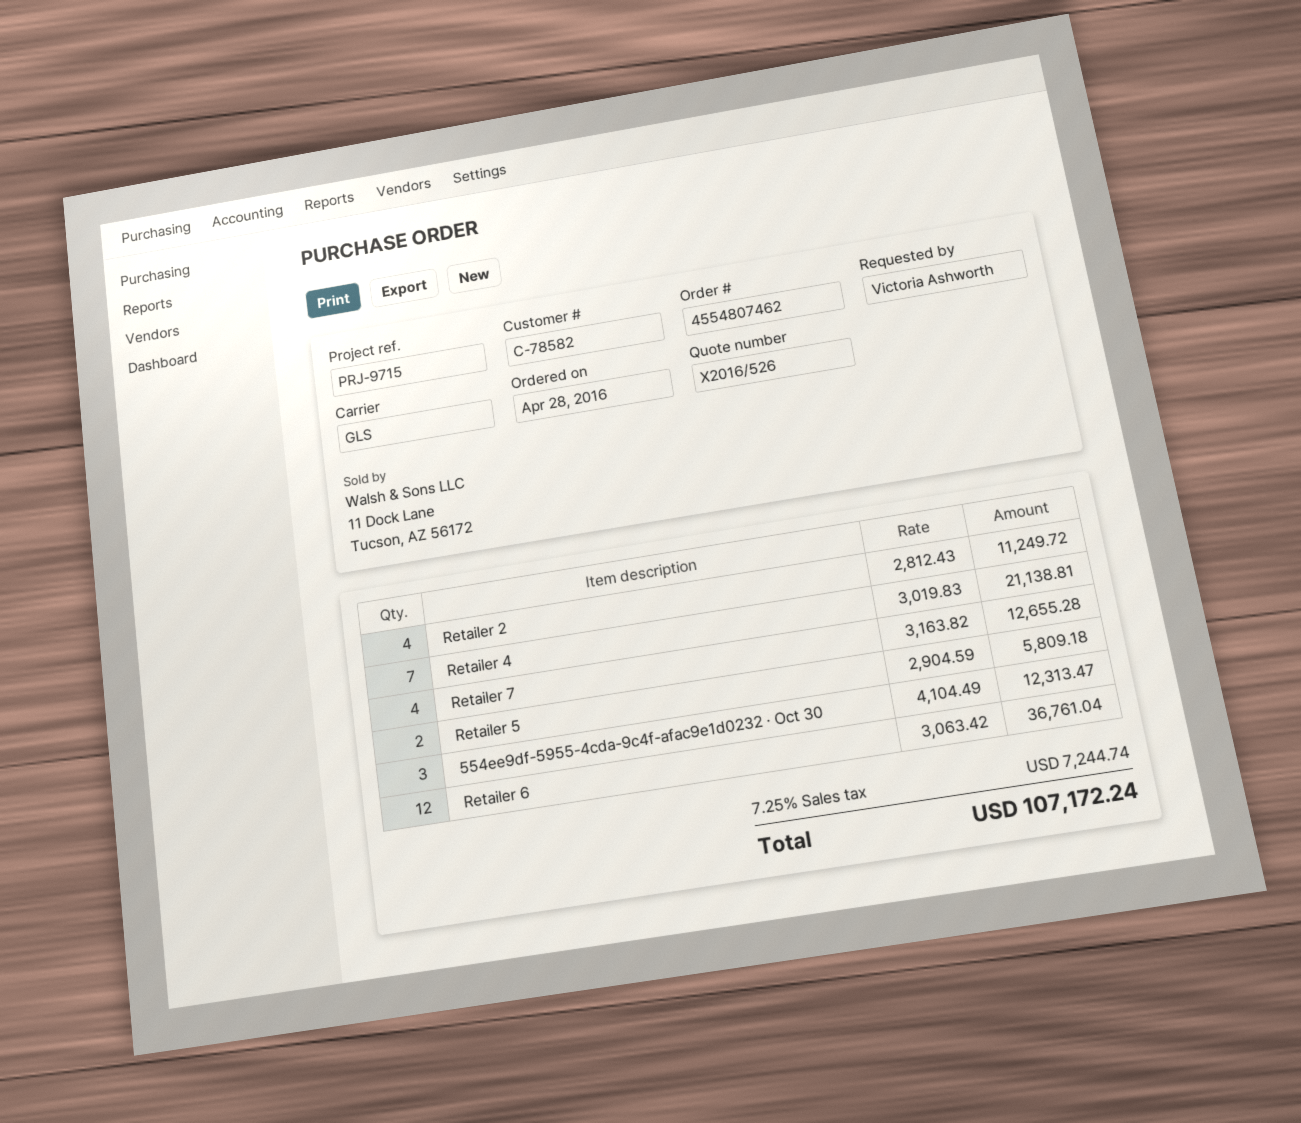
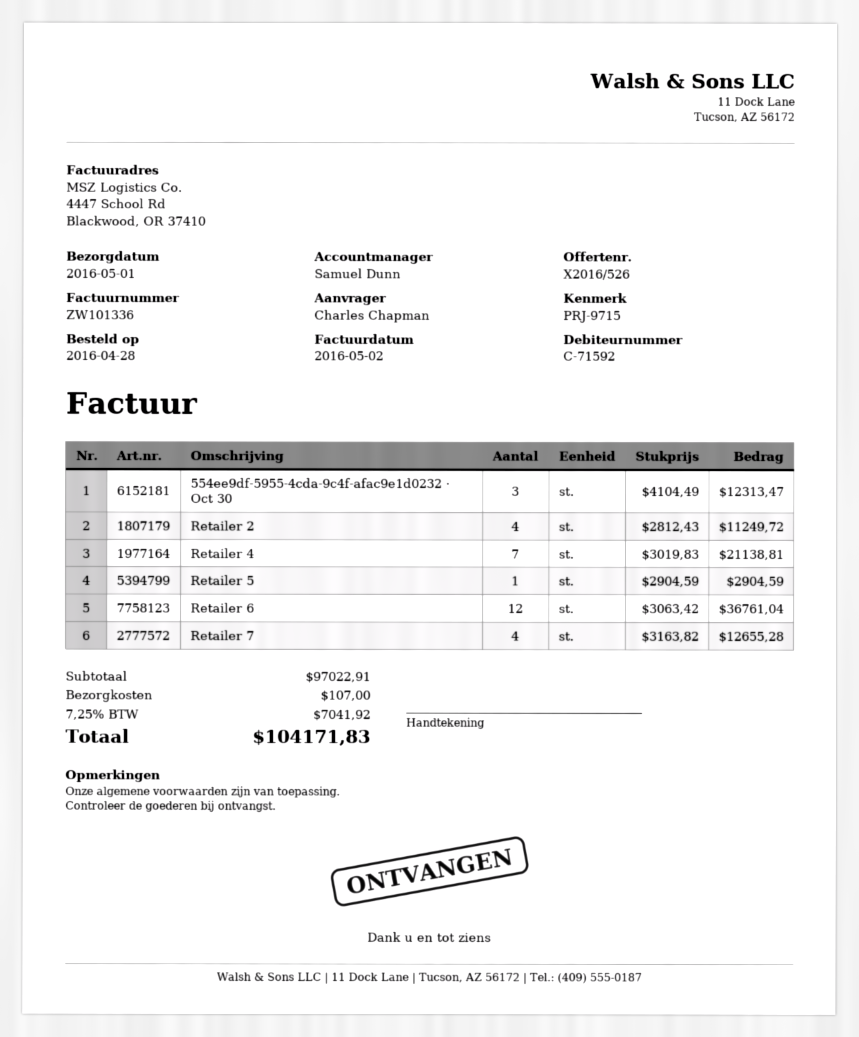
customer number: C-78582 -> C-71592
ordered by: Victoria Ashworth -> Charles Chapman
Retailer 5: 2 x 2904.59 = 5809.18 -> 1 x 2904.59 = 2904.59
shipping: none -> 107.00
tax: 7.25% = 7244.74 -> 7.25% = 7041.92
total: 107172.24 -> 104171.83

